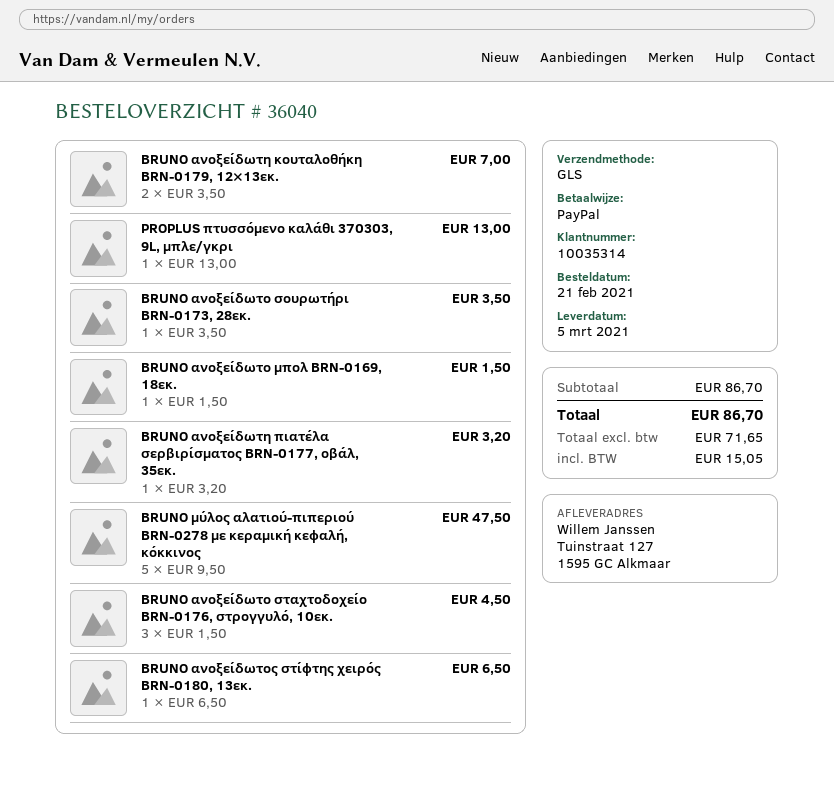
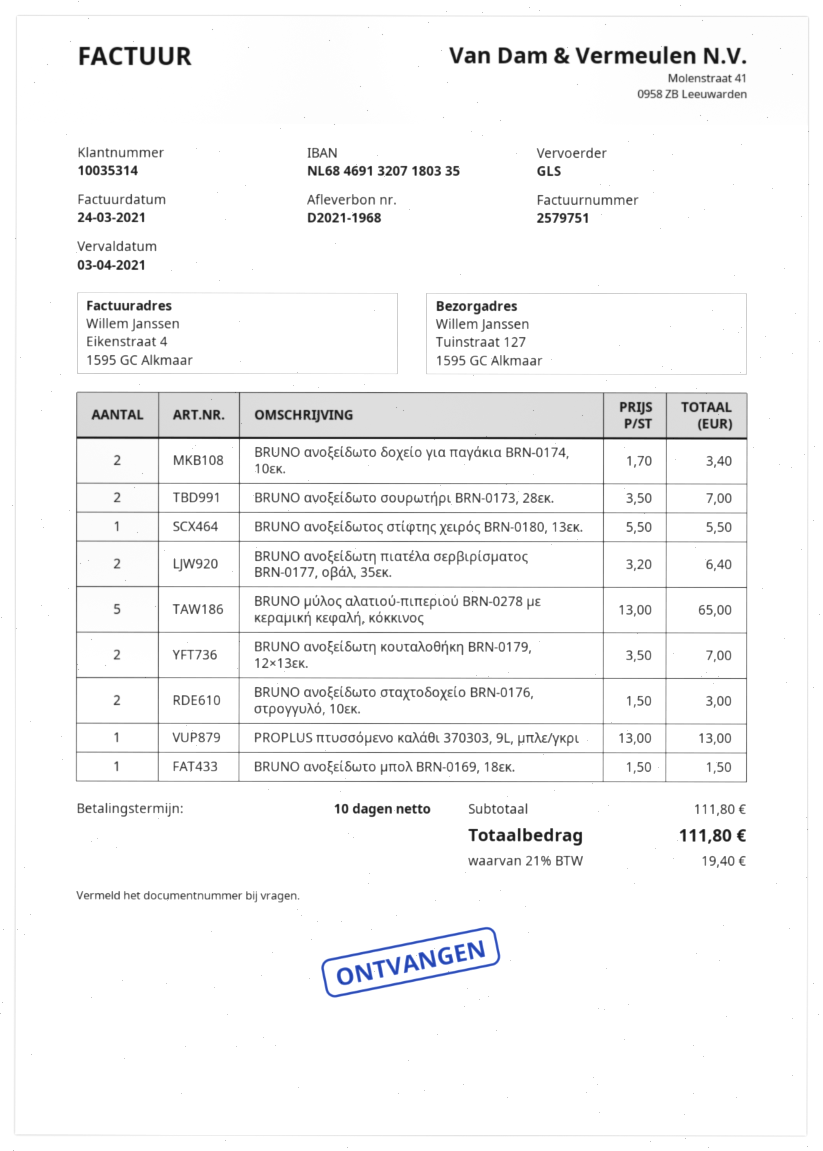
BRUNO ανοξείδωτο σουρωτήρι BRN-0173, 28εκ.: 1 x 3.50 = 3.50 -> 2 x 3.50 = 7.00
BRUNO ανοξείδωτη πιατέλα σερβιρίσματος BRN-0177, οβάλ, 35εκ.: 1 x 3.20 = 3.20 -> 2 x 3.20 = 6.40
BRUNO μύλος αλατιού-πιπεριού BRN-0278 με κεραμική κεφαλή, κόκκινος: 5 x 9.50 = 47.50 -> 5 x 13.00 = 65.00
BRUNO ανοξείδωτο σταχτοδοχείο BRN-0176, στρογγυλό, 10εκ.: 3 x 1.50 = 4.50 -> 2 x 1.50 = 3.00
BRUNO ανοξείδωτος στίφτης χειρός BRN-0180, 13εκ.: 1 x 6.50 = 6.50 -> 1 x 5.50 = 5.50
BRUNO ανοξείδωτο δοχείο για παγάκια BRN-0174, 10εκ.: none -> 2 x 1.70 = 3.40
subtotal: 86.70 -> 111.80
tax: 15.05 -> 19.40
total: 86.70 -> 111.80

